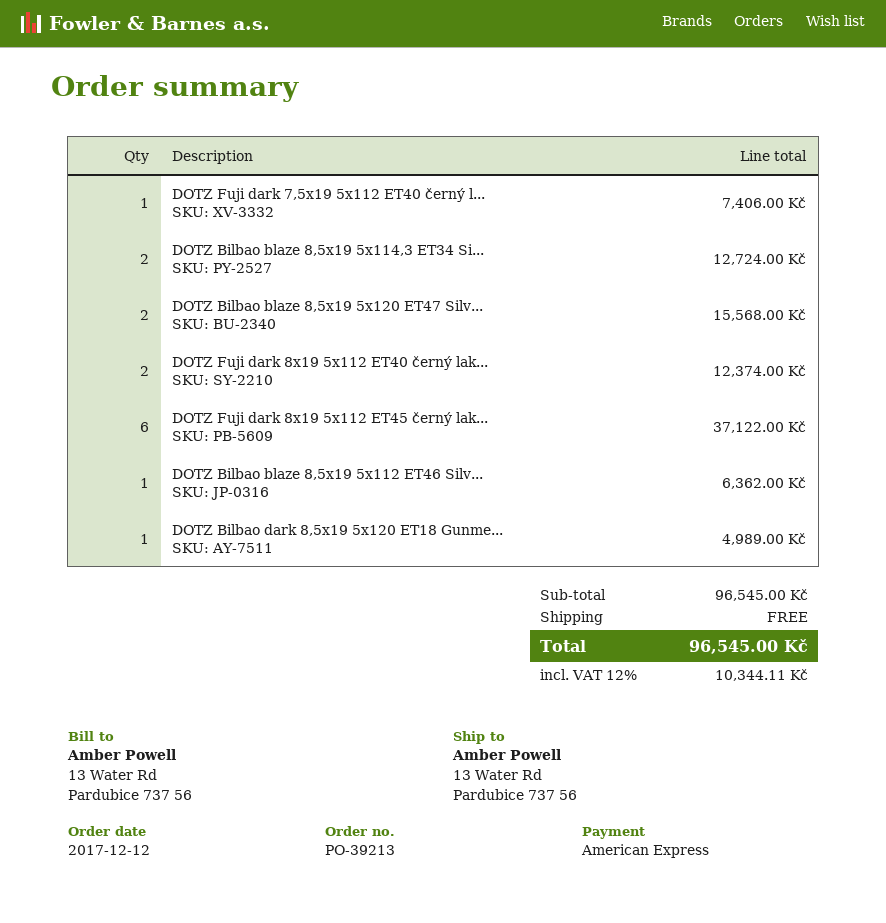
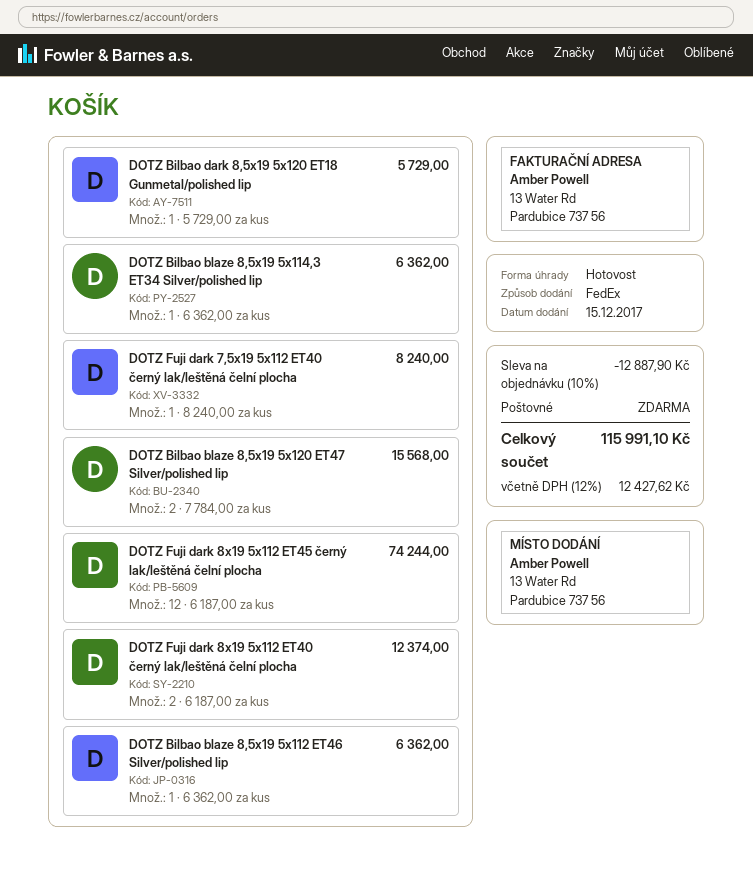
payment method: American Express -> cash
DOTZ Fuji dark 7,5x19 5x112 ET40 černý l...: 1 for 7406.00 -> 1 for 8240.00
DOTZ Bilbao blaze 8,5x19 5x114,3 ET34 Si...: 2 for 12724.00 -> 1 for 6362.00
DOTZ Fuji dark 8x19 5x112 ET45 černý lak...: 6 for 37122.00 -> 12 for 74244.00
DOTZ Bilbao dark 8,5x19 5x120 ET18 Gunme...: 1 for 4989.00 -> 1 for 5729.00
discount: none -> 10% = 12887.90
tax: 12% = 10344.11 -> 12% = 12427.62
total: 96545.00 -> 115991.10

